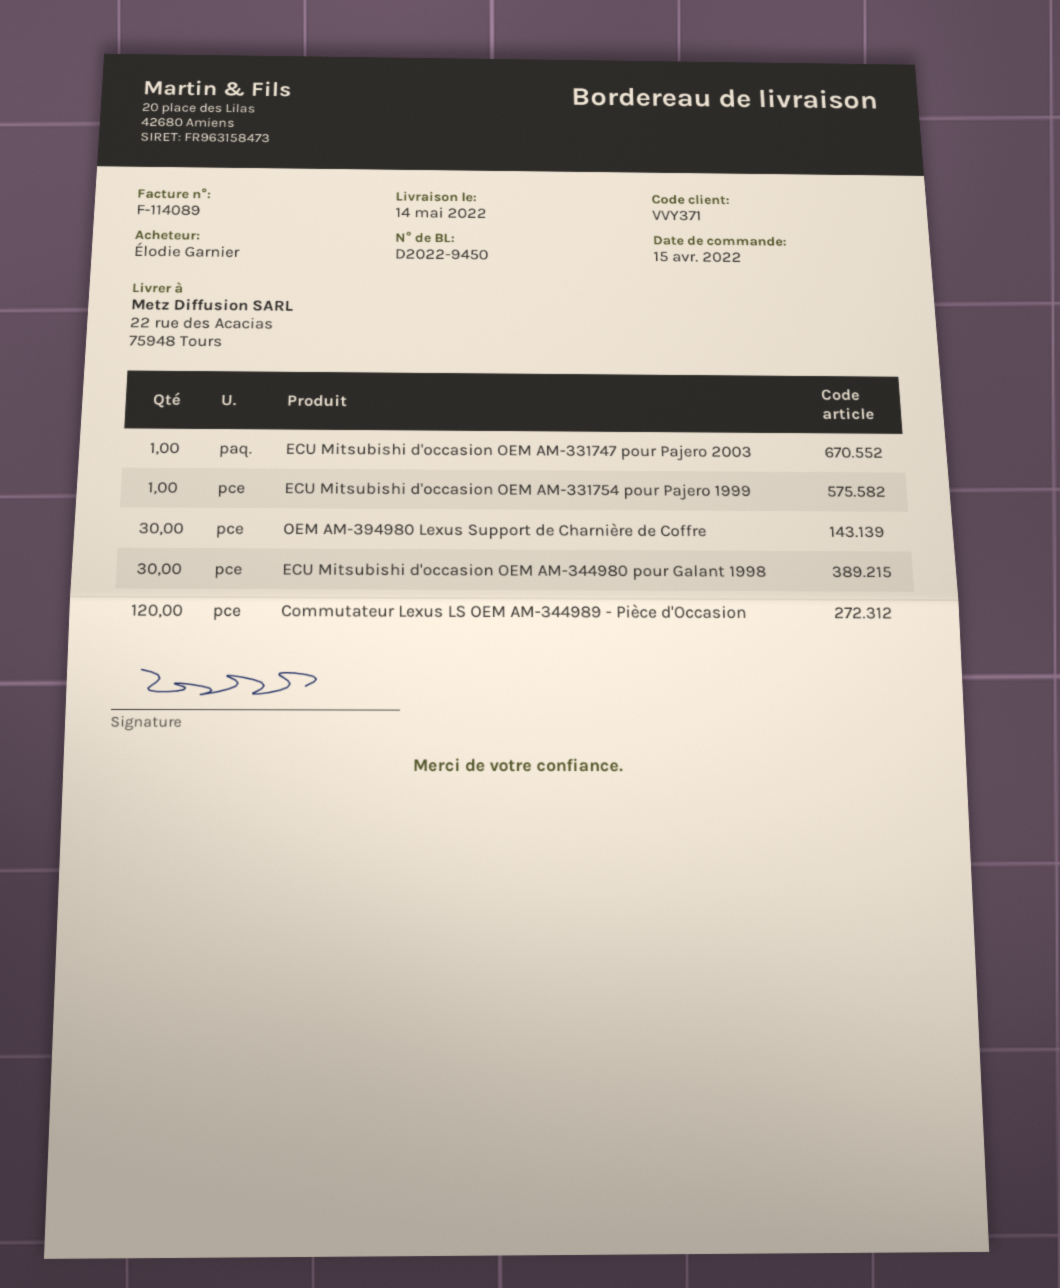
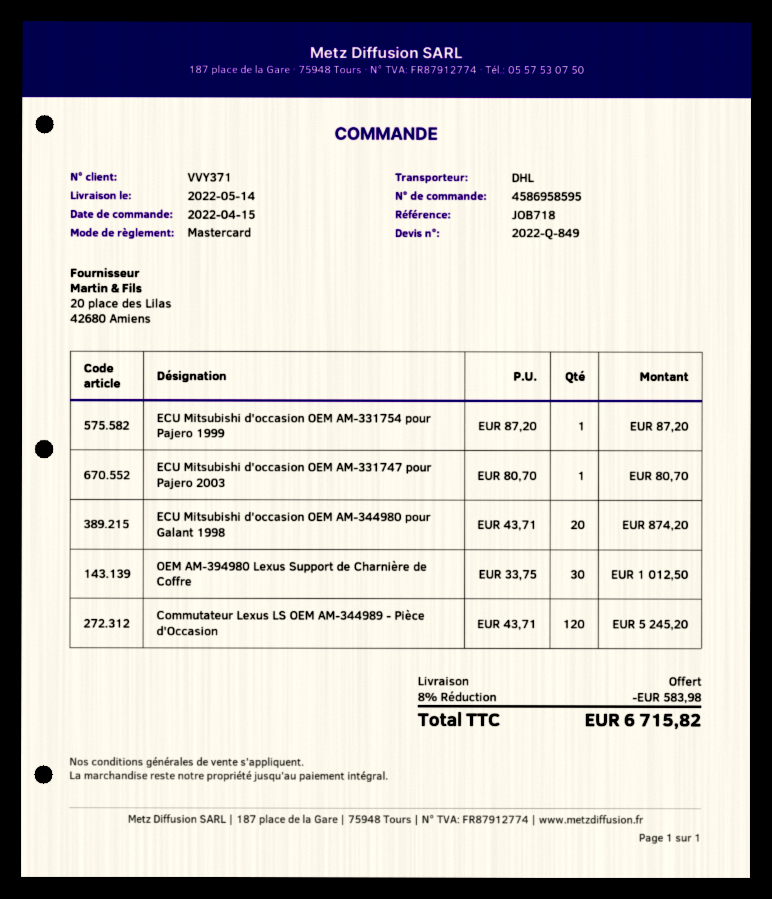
ECU Mitsubishi d'occasion OEM AM-344980 pour Galant 1998: 30 -> 20

